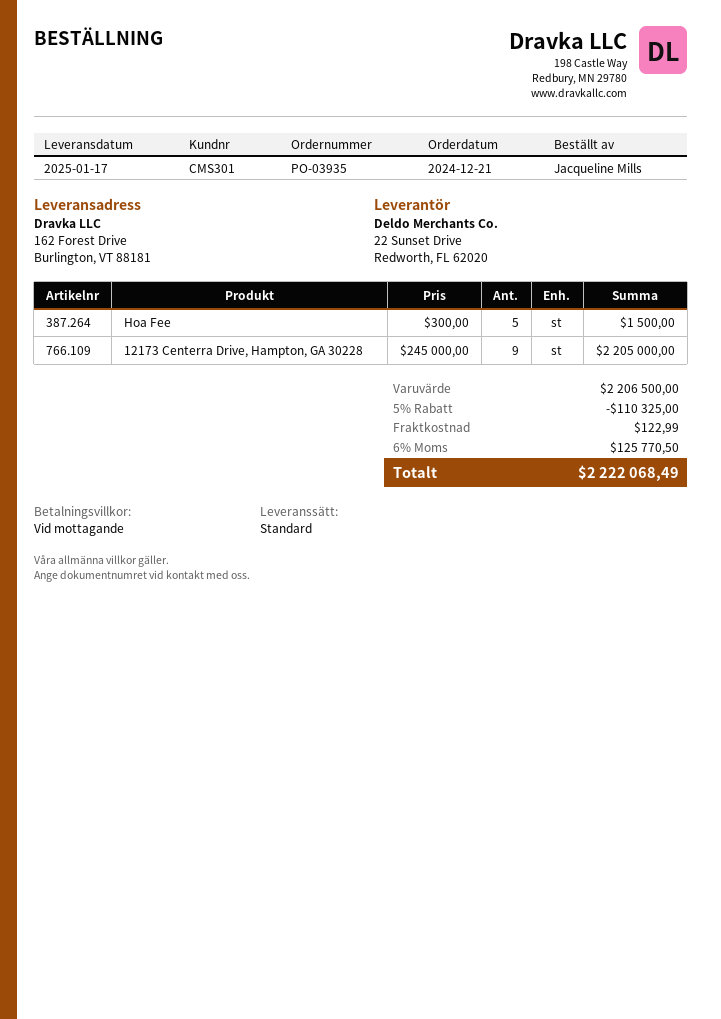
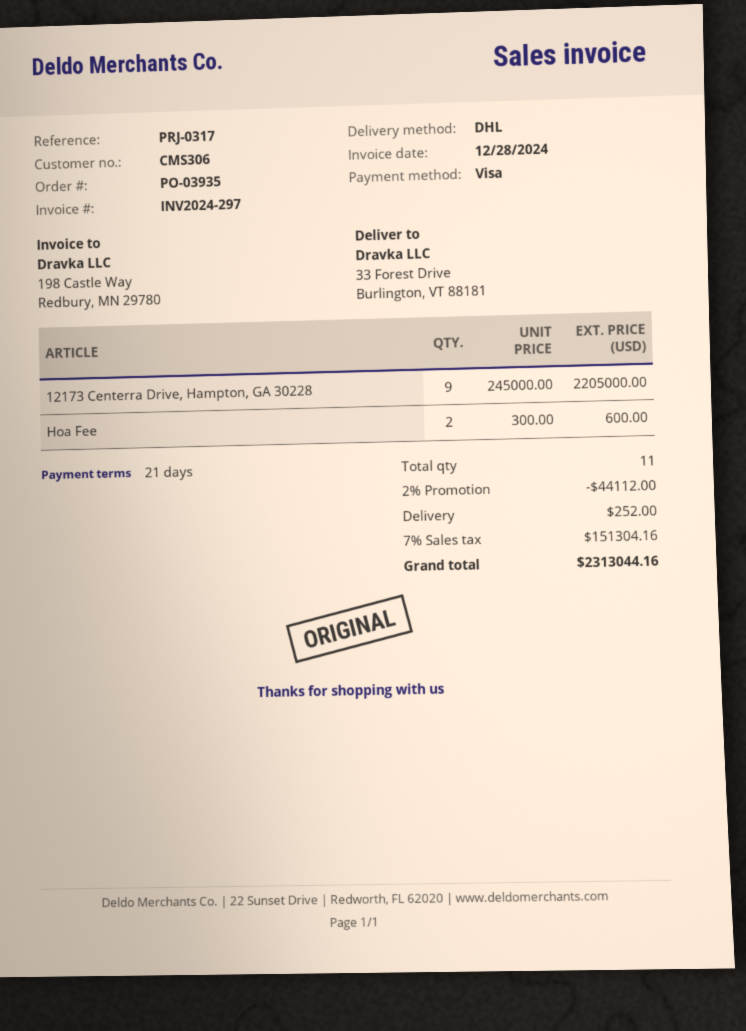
payment terms: on receipt -> 21 days
customer number: CMS301 -> CMS306
shipping method: standard -> DHL
ship to: 162 Forest Drive, Burlington, VT 88181 -> 33 Forest Drive, Burlington, VT 88181
Hoa Fee: 5 x 300.00 = 1500.00 -> 2 x 300.00 = 600.00
discount: 5% = 110325.00 -> 2% = 44112.00
shipping: 122.99 -> 252.00
tax: 6% = 125770.50 -> 7% = 151304.16
total: 2222068.49 -> 2313044.16

